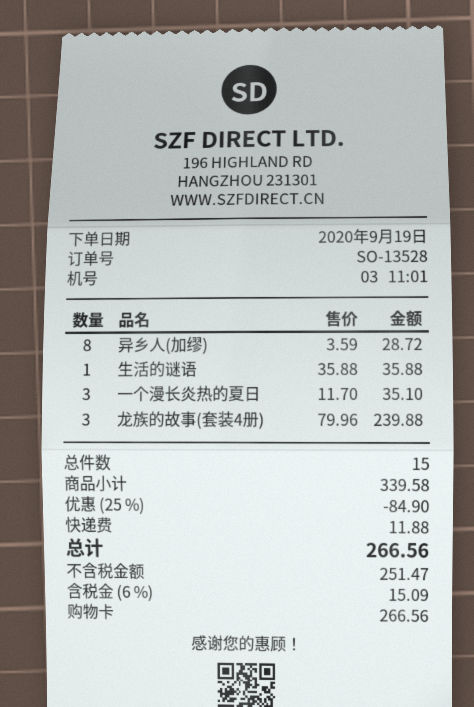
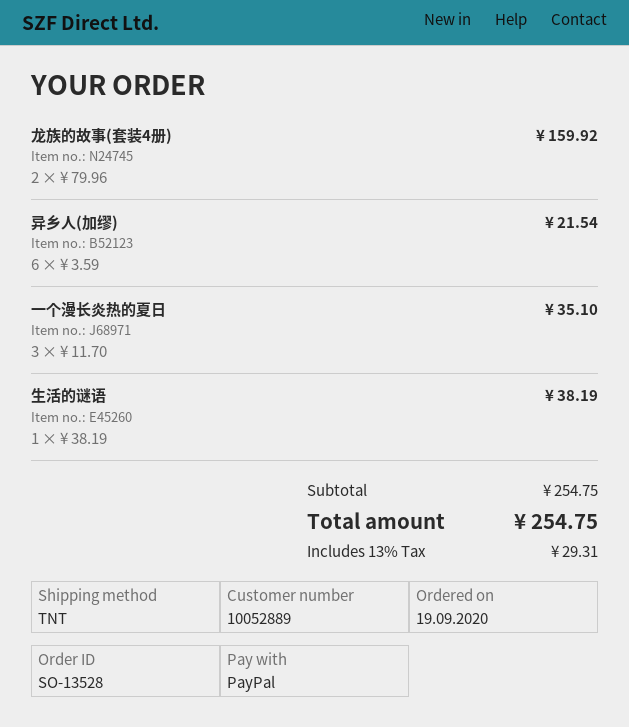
payment method: gift card -> PayPal
异乡人(加缪): 8 x 3.59 = 28.72 -> 6 x 3.59 = 21.54
生活的谜语: 1 x 35.88 = 35.88 -> 1 x 38.19 = 38.19
龙族的故事(套装4册): 3 x 79.96 = 239.88 -> 2 x 79.96 = 159.92
subtotal: 339.58 -> 254.75
discount: 25% = 84.90 -> none
shipping: 11.88 -> none
tax: 6% = 15.09 -> 13% = 29.31
total: 266.56 -> 254.75

